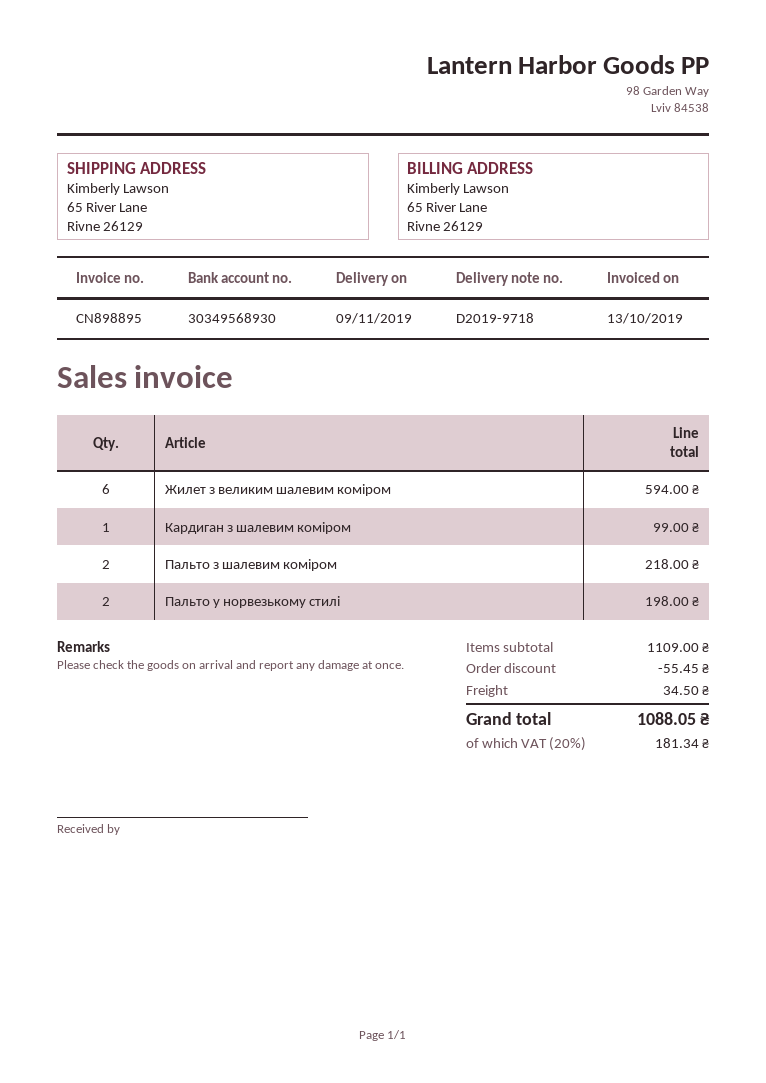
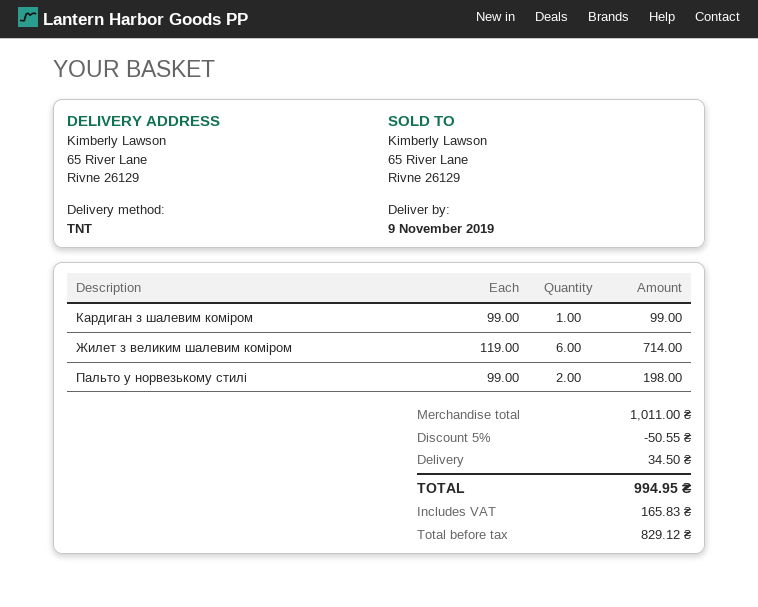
Жилет з великим шалевим коміром: 6 for 594.00 -> 6 for 714.00
Пальто з шалевим коміром: 2 for 218.00 -> none
subtotal: 1109.00 -> 1011.00
discount: 55.45 -> 50.55
tax: 181.34 -> 165.83
total: 1088.05 -> 994.95

